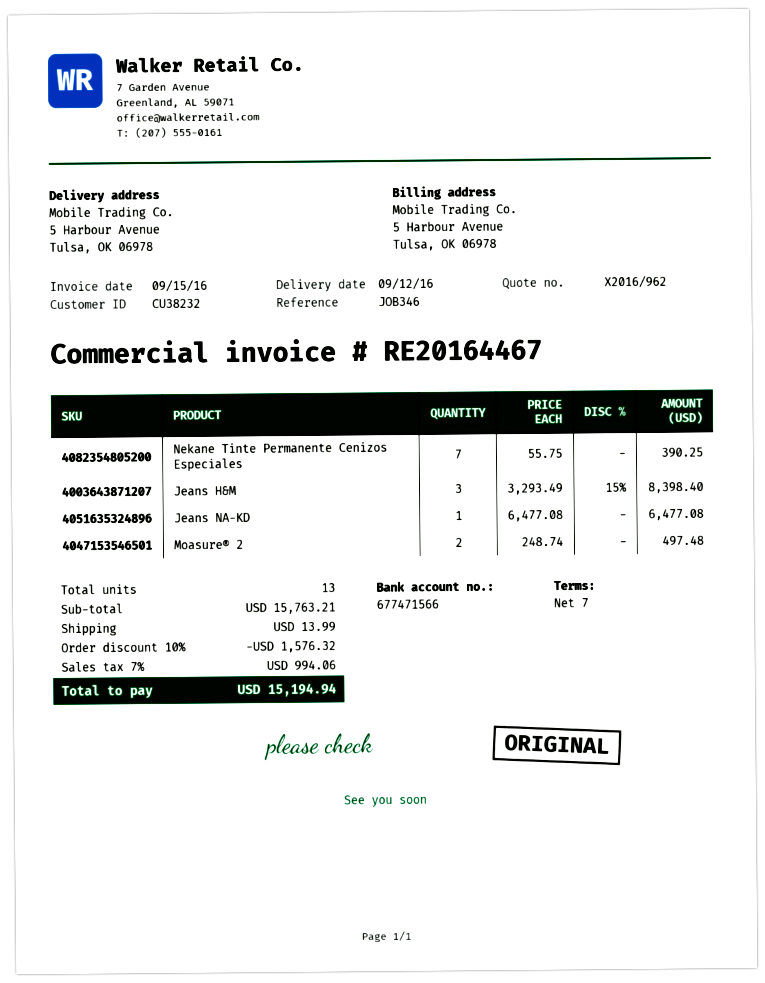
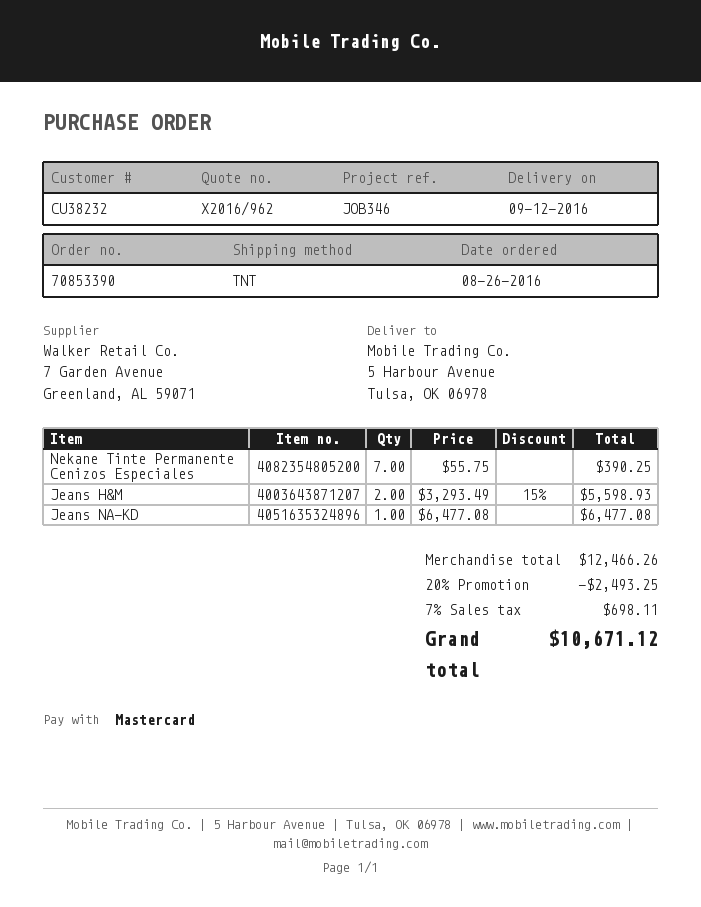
Jeans H&M: 3 x 3293.49 - 15% = 8398.40 -> 2 x 3293.49 - 15% = 5598.93
Moasure® 2: 2 x 248.74 = 497.48 -> none
subtotal: 15763.21 -> 12466.26
discount: 10% = 1576.32 -> 20% = 2493.25
shipping: 13.99 -> none
tax: 7% = 994.06 -> 7% = 698.11
total: 15194.94 -> 10671.12

